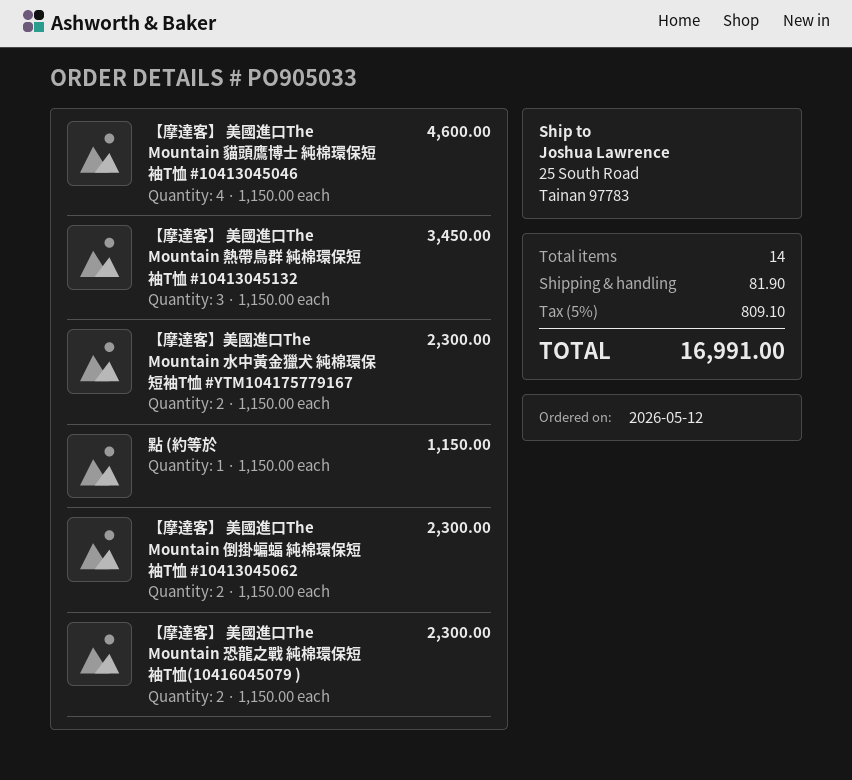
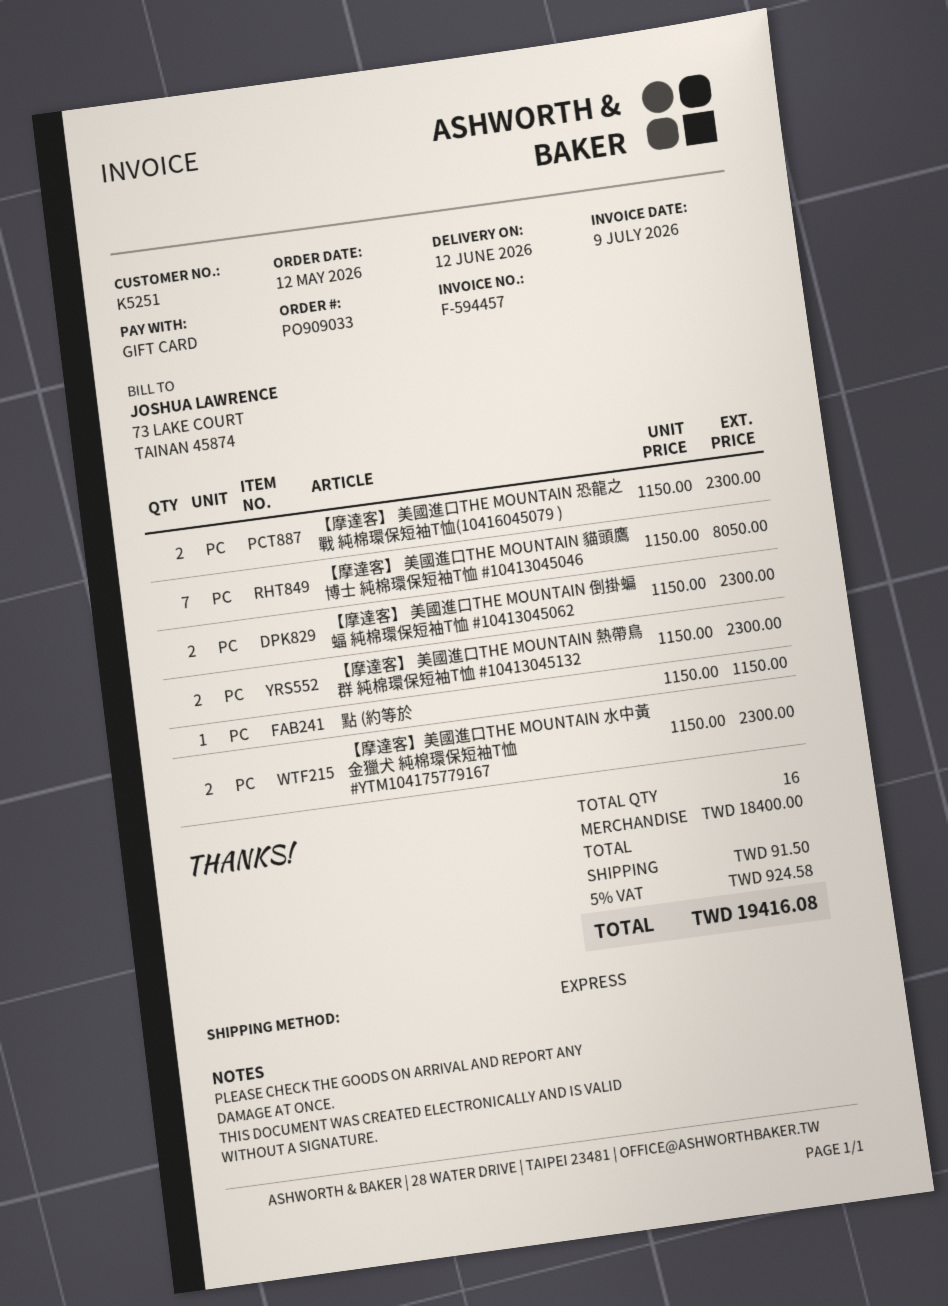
order number: PO905033 -> PO909033
【摩達客】 美國進口The Mountain 貓頭鷹博士 純棉環保短袖T恤 #10413045046: 4 x 1150.00 = 4600.00 -> 7 x 1150.00 = 8050.00
【摩達客】 美國進口The Mountain 熱帶鳥群 純棉環保短袖T恤 #10413045132: 3 x 1150.00 = 3450.00 -> 2 x 1150.00 = 2300.00
total quantity: 14 -> 16
shipping: 81.90 -> 91.50
tax: 5% = 809.10 -> 5% = 924.58
total: 16991.00 -> 19416.08

